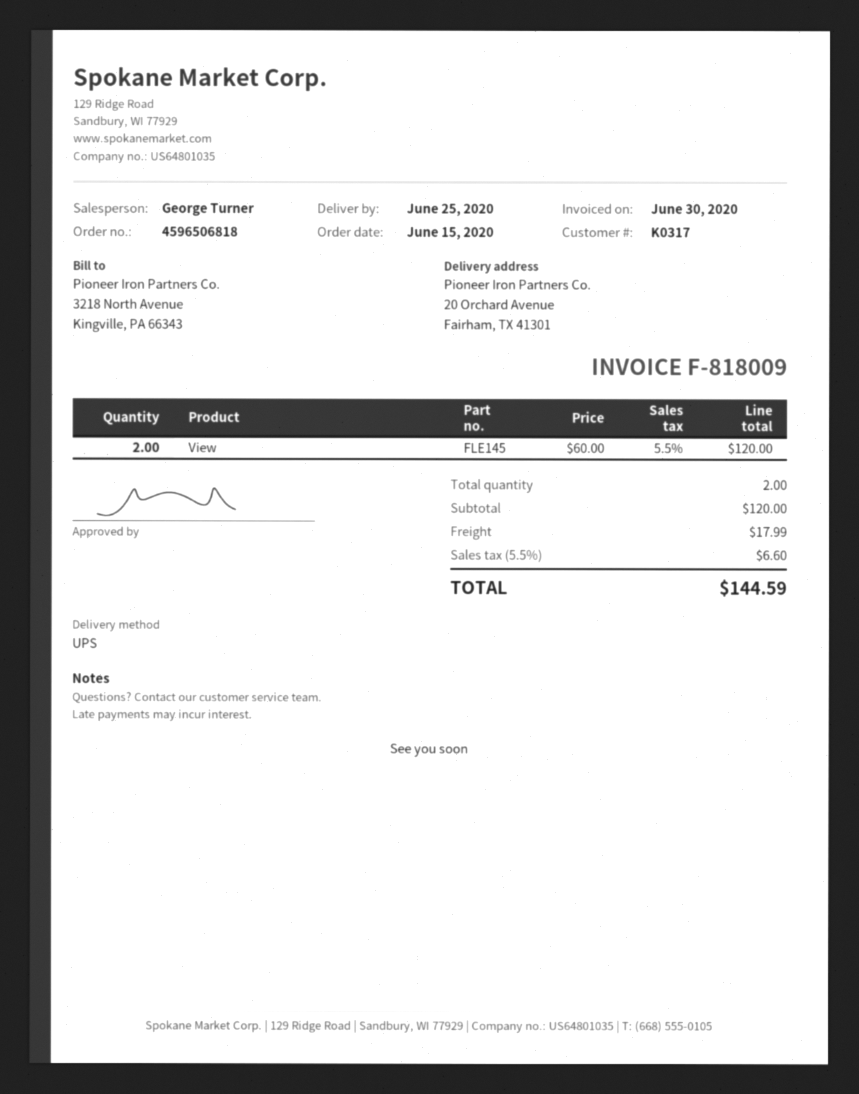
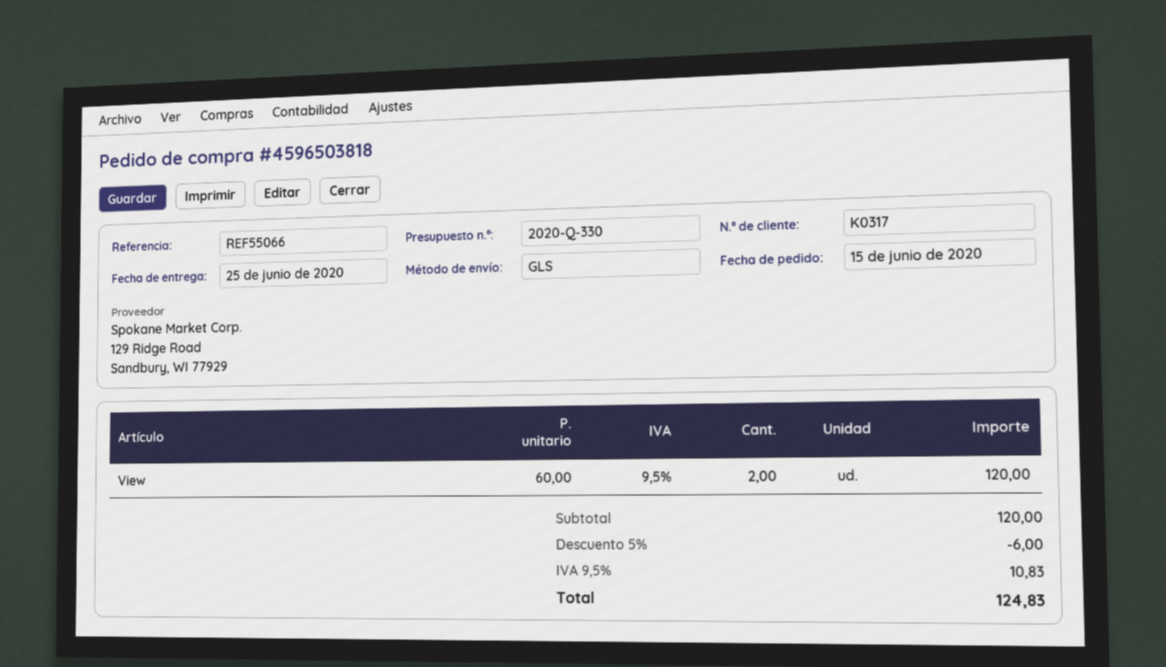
order number: 4596506818 -> 4596503818
shipping method: UPS -> GLS
discount: none -> 5% = 6.00
shipping: 17.99 -> none
tax: 5.5% = 6.60 -> 9.5% = 10.83
total: 144.59 -> 124.83

